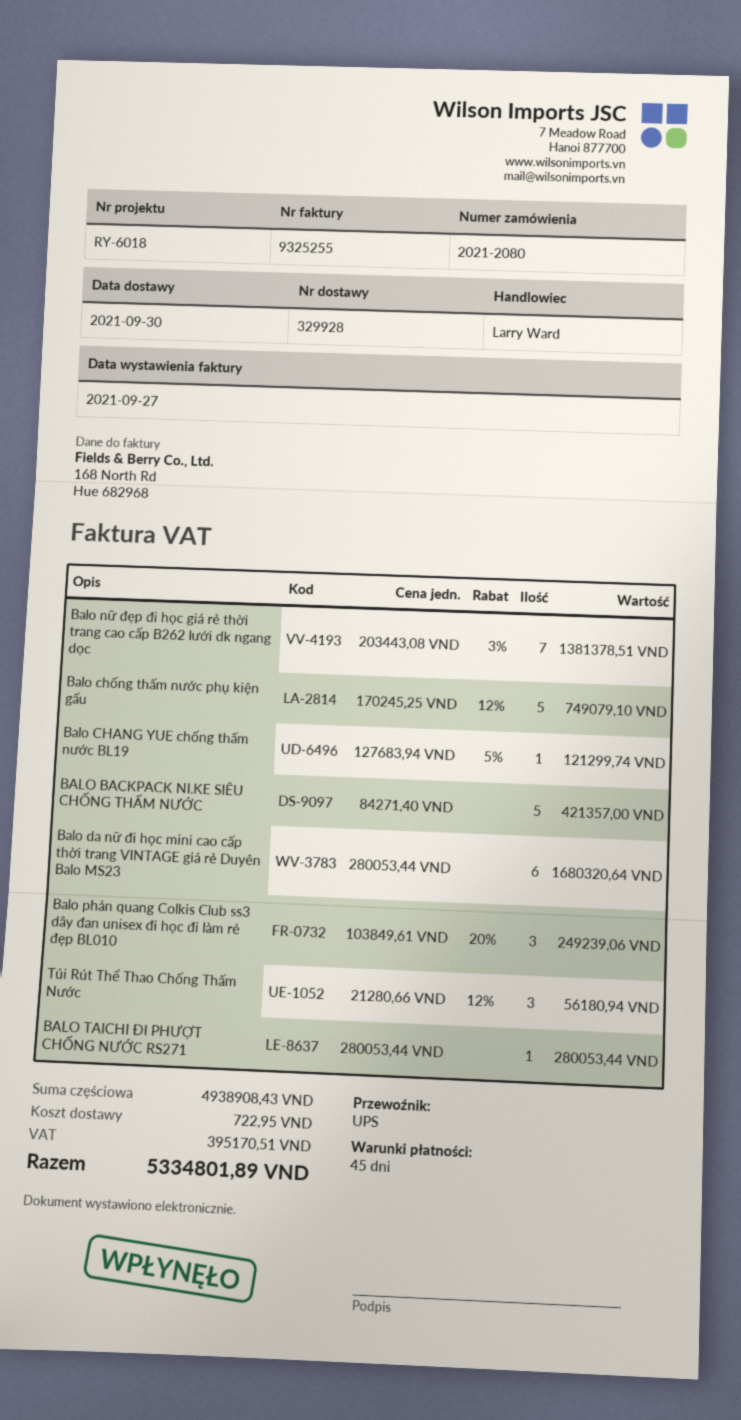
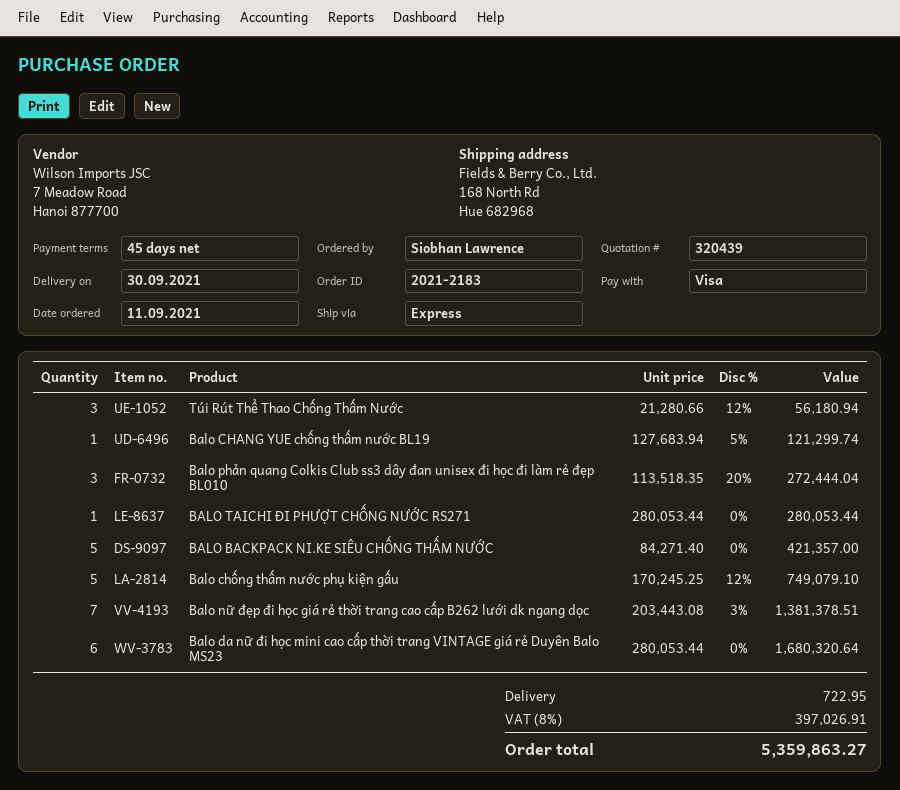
order number: 2021-2080 -> 2021-2183
shipping method: UPS -> express
Balo phản quang Colkis Club ss3 dây đan unisex đi học đi làm rẻ đẹp BL010: 3 x 103849.61 - 20% = 249239.06 -> 3 x 113518.35 - 20% = 272444.04
tax: 395170.51 -> 397026.91
total: 5334801.89 -> 5359863.27

